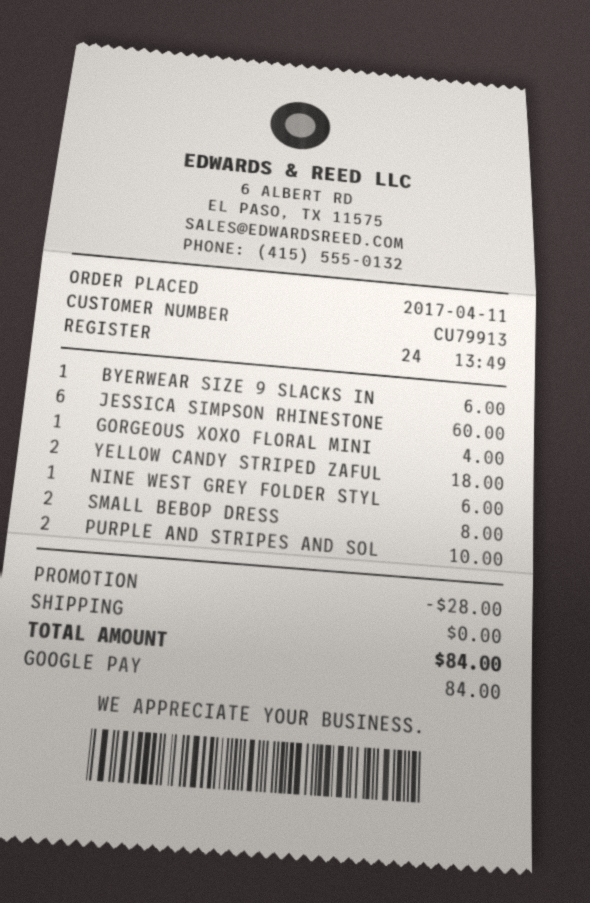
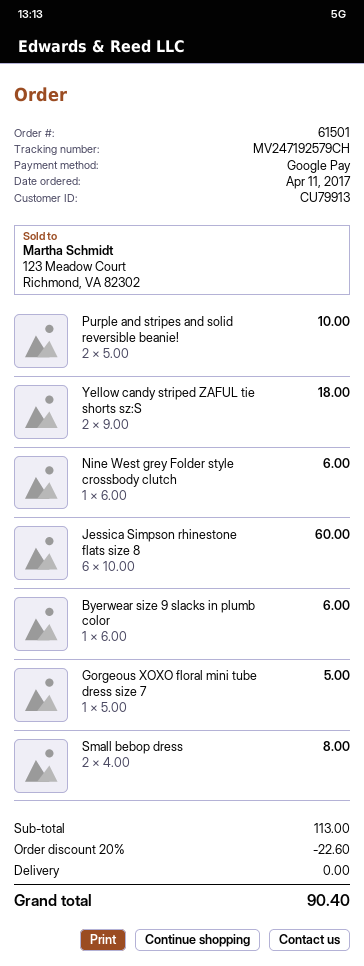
GORGEOUS XOXO FLORAL MINI: 1 for 4.00 -> 1 for 5.00
discount: 28.00 -> 22.60
total: 84.00 -> 90.40

